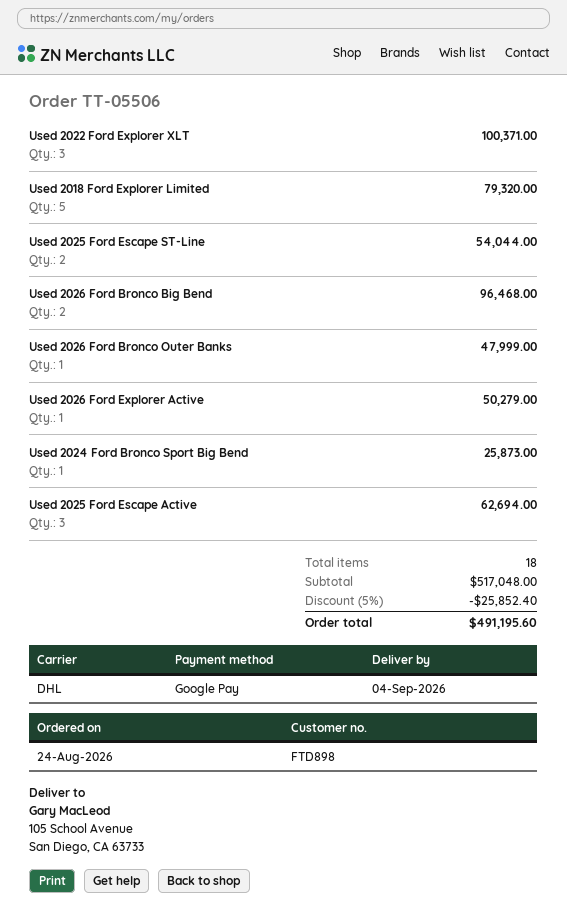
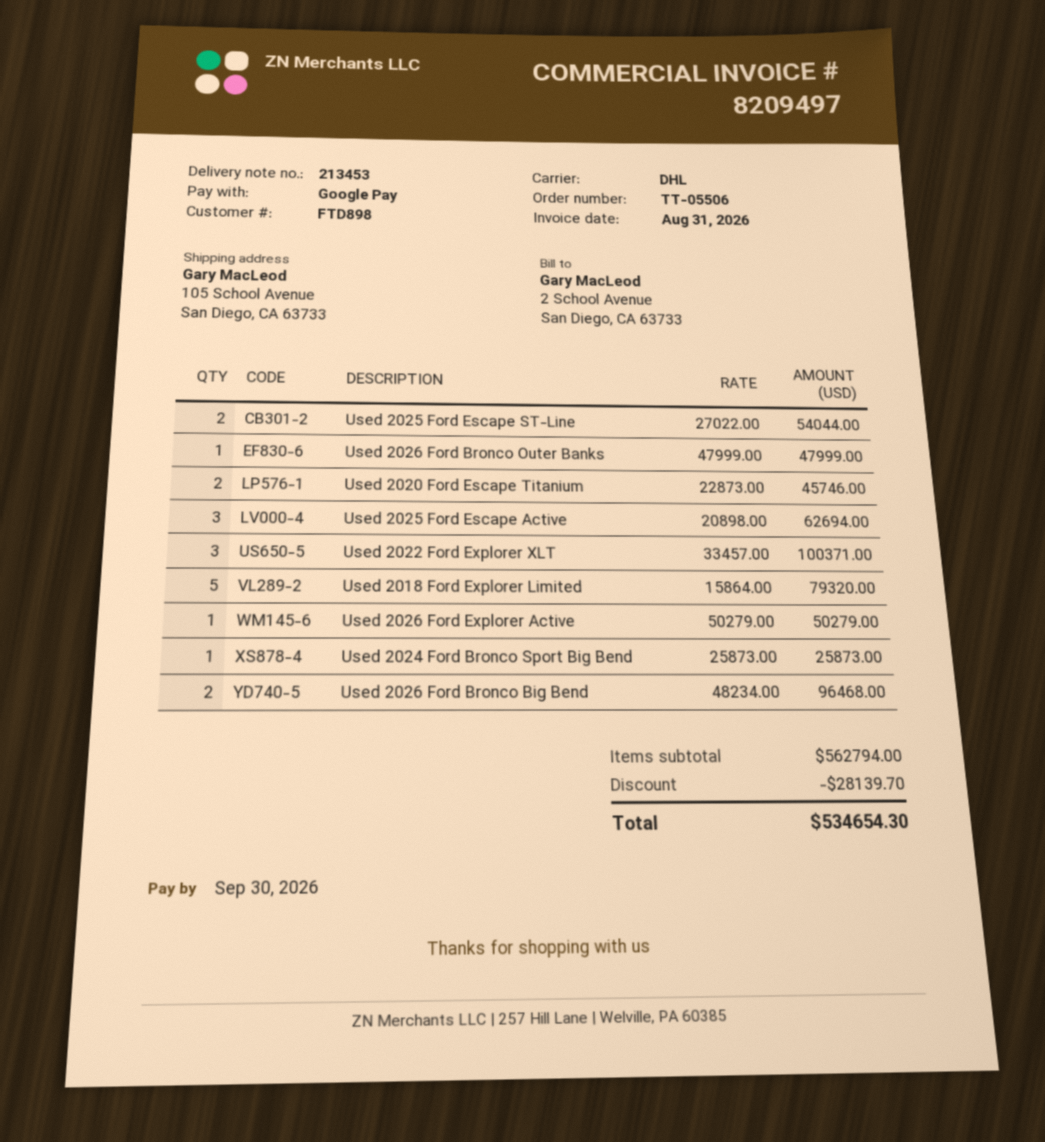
Used 2020 Ford Escape Titanium: none -> 2 for 45746.00
subtotal: 517048.00 -> 562794.00
discount: 25852.40 -> 28139.70
total: 491195.60 -> 534654.30

